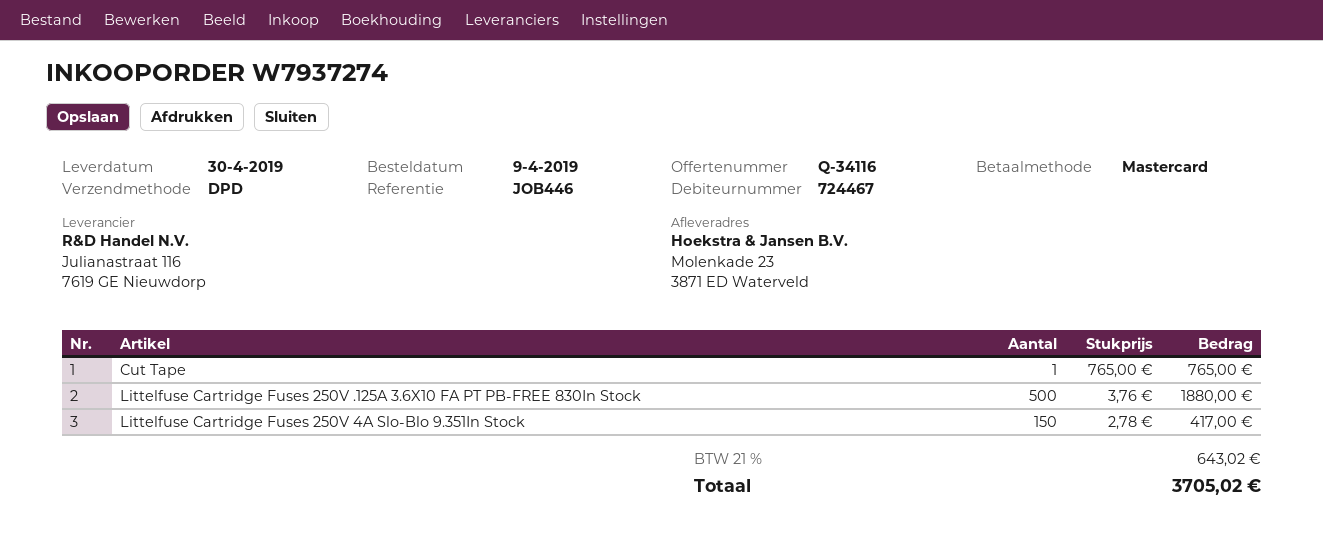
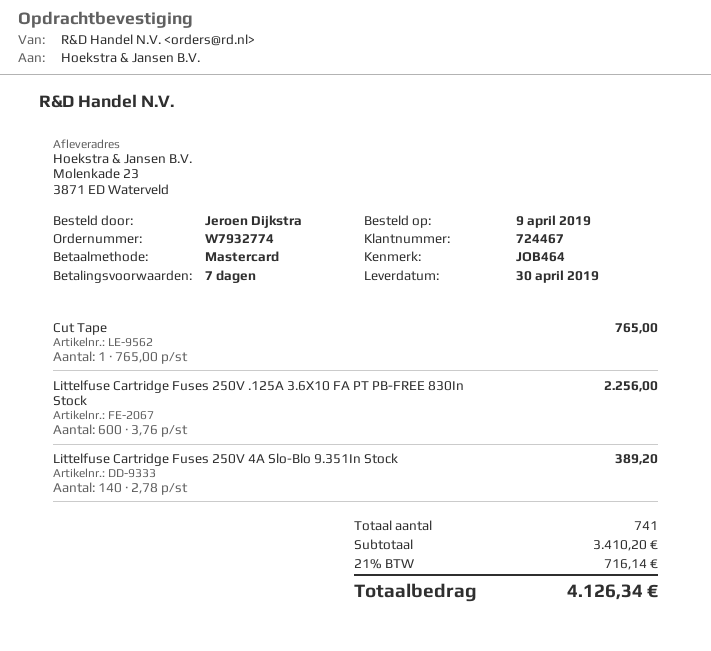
order number: W7937274 -> W7932774
reference: JOB446 -> JOB464
Littelfuse Cartridge Fuses 250V .125A 3.6X10 FA PT PB-FREE 830In Stock: 500 x 3.76 = 1880.00 -> 600 x 3.76 = 2256.00
Littelfuse Cartridge Fuses 250V 4A Slo-Blo 9.351In Stock: 150 x 2.78 = 417.00 -> 140 x 2.78 = 389.20
tax: 21% = 643.02 -> 21% = 716.14
total: 3705.02 -> 4126.34

